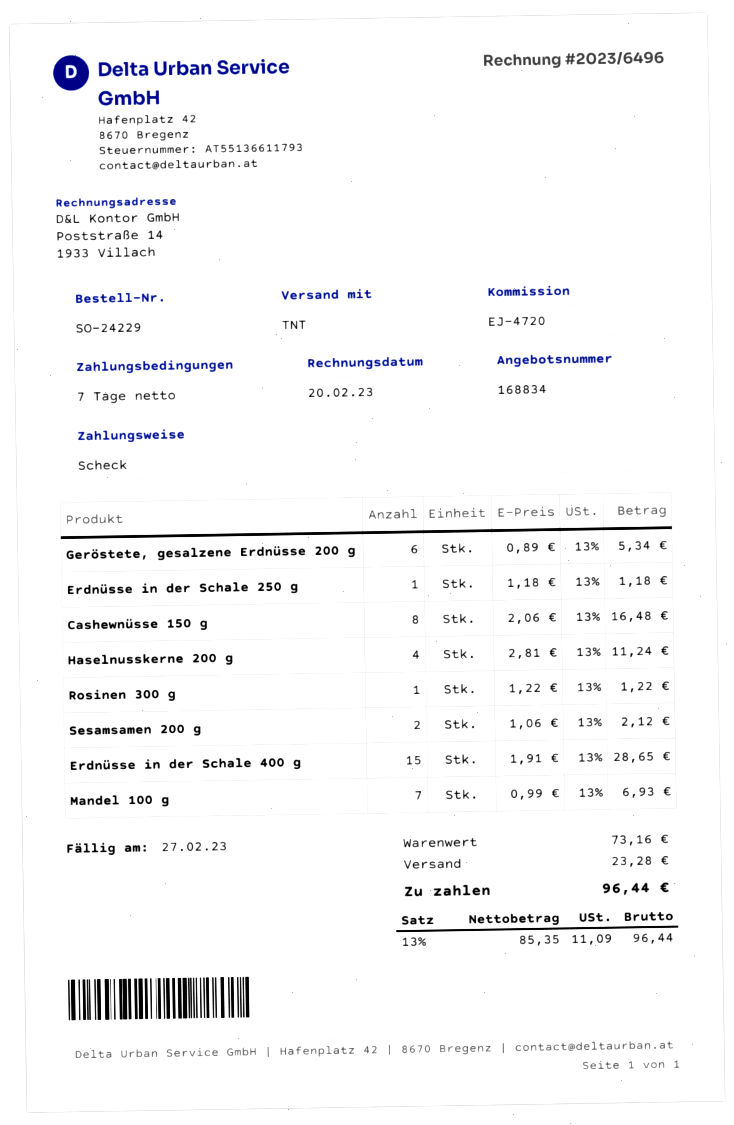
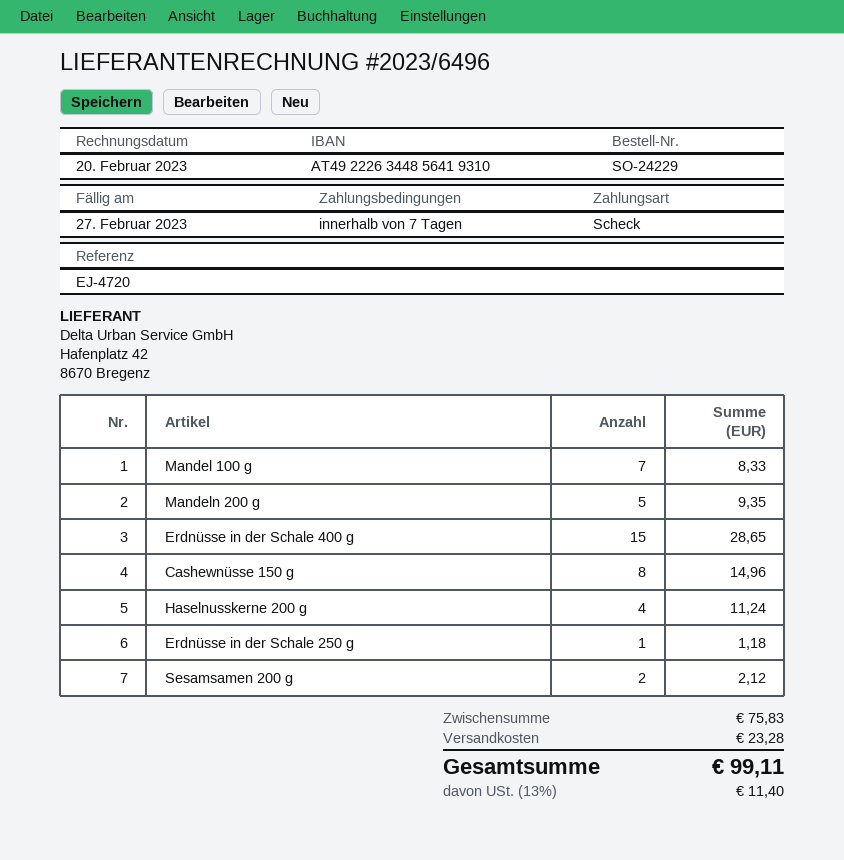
Geröstete, gesalzene Erdnüsse 200 g: 6 for 5.34 -> none
Cashewnüsse 150 g: 8 for 16.48 -> 8 for 14.96
Rosinen 300 g: 1 for 1.22 -> none
Mandel 100 g: 7 for 6.93 -> 7 for 8.33
Mandeln 200 g: none -> 5 for 9.35
subtotal: 73.16 -> 75.83
tax: 13% = 11.09 -> 13% = 11.40
total: 96.44 -> 99.11

